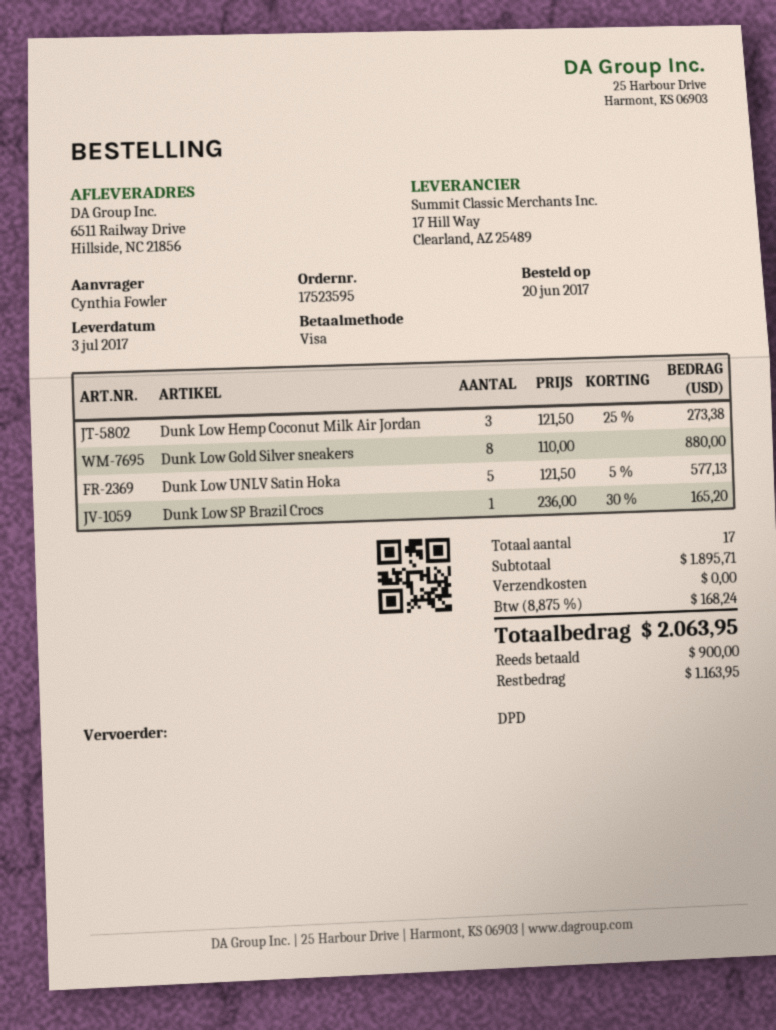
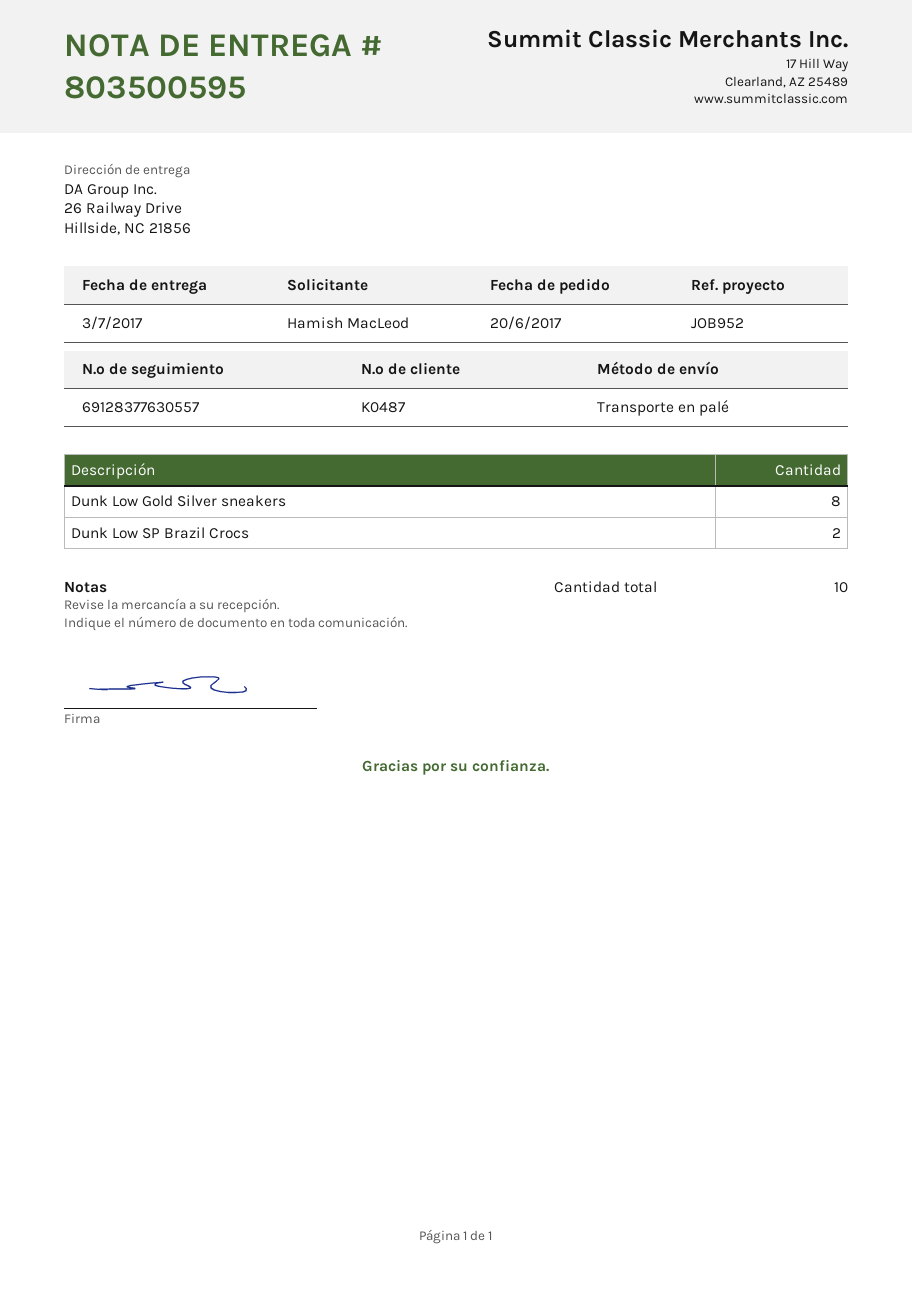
ordered by: Cynthia Fowler -> Hamish MacLeod
shipping method: DPD -> pallet freight
ship to: 6511 Railway Drive, Hillside, NC 21856 -> 26 Railway Drive, Hillside, NC 21856
Dunk Low Hemp Coconut Milk Air Jordan: 3 -> none
Dunk Low UNLV Satin Hoka: 5 -> none
Dunk Low SP Brazil Crocs: 1 -> 2
total quantity: 17 -> 10

